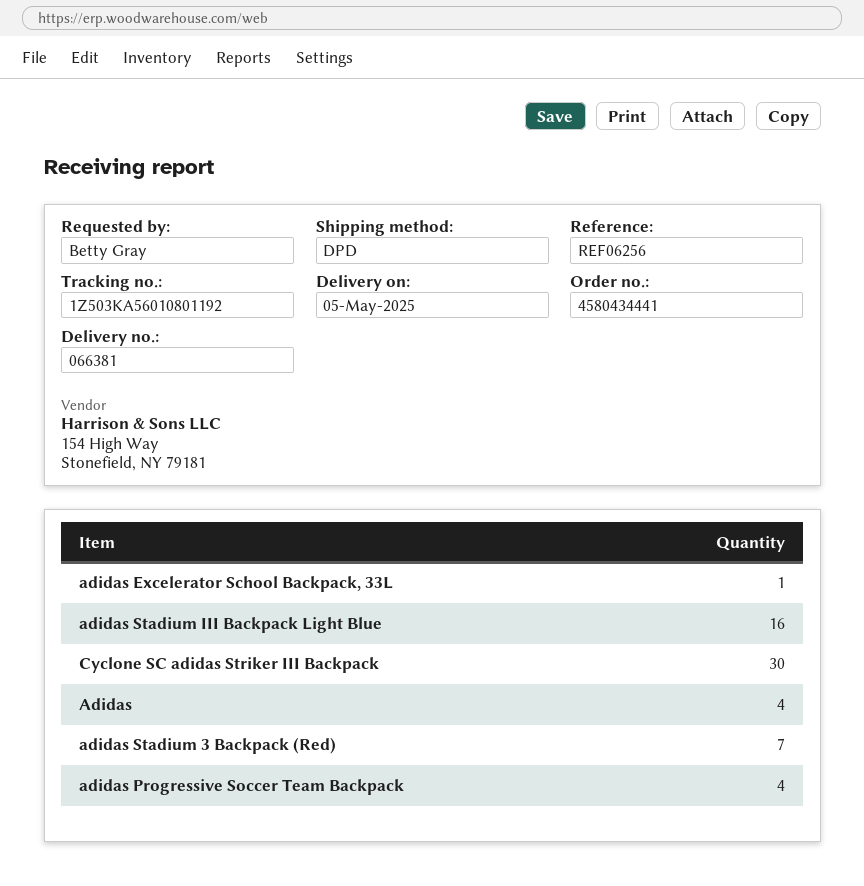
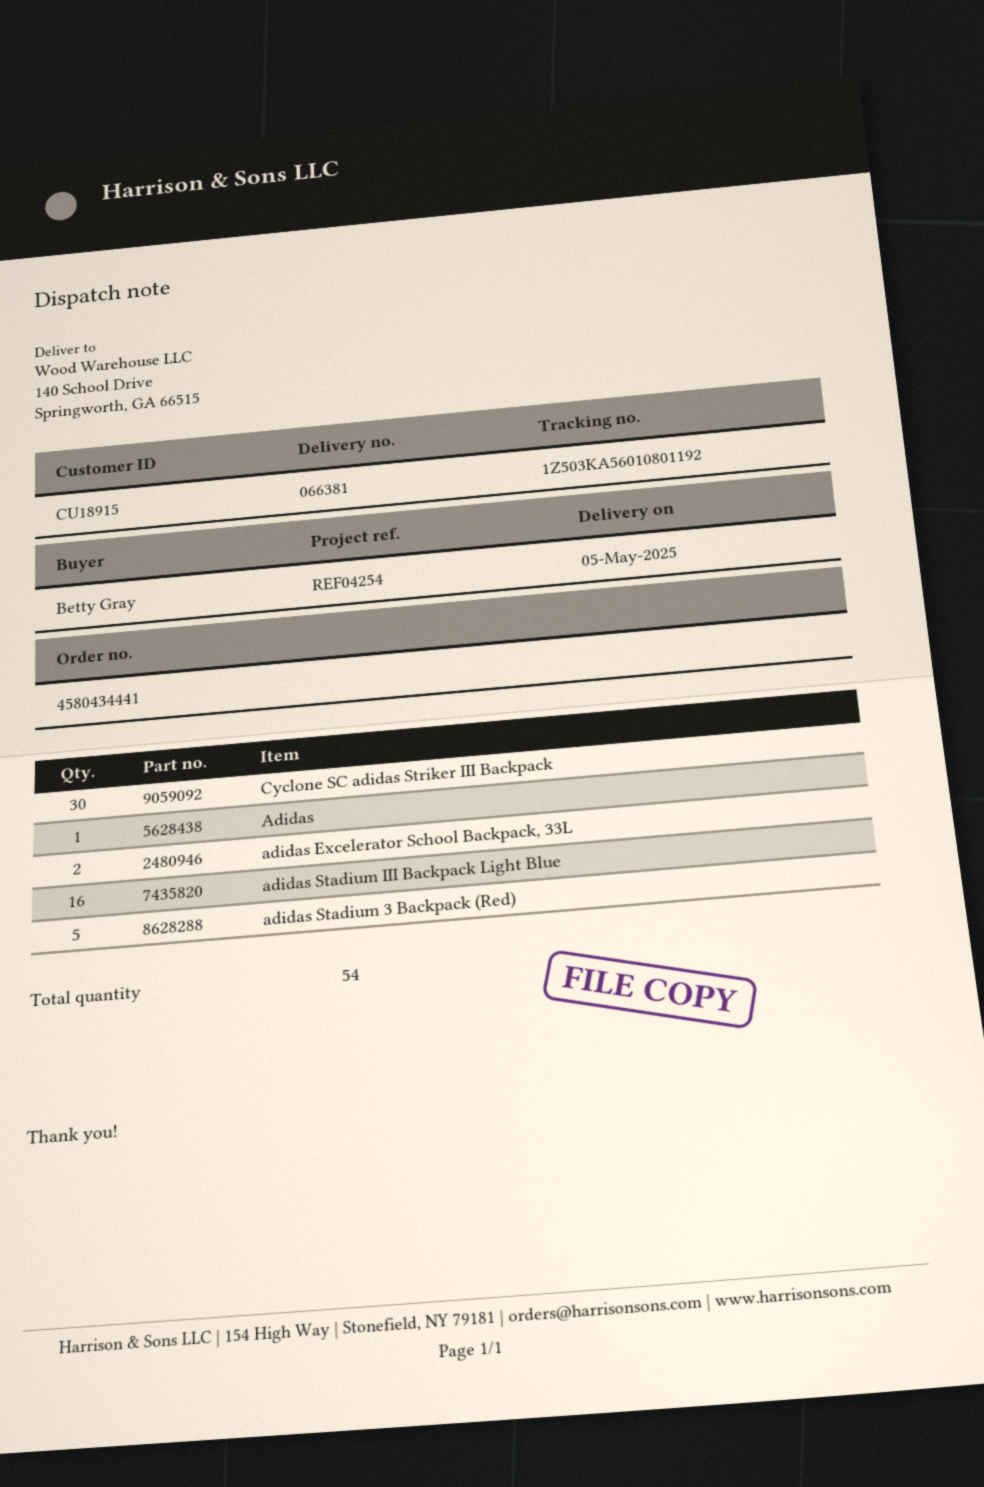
reference: REF06256 -> REF04254
adidas Excelerator School Backpack, 33L: 1 -> 2
Adidas: 4 -> 1
adidas Stadium 3 Backpack (Red): 7 -> 5
adidas Progressive Soccer Team Backpack: 4 -> none

